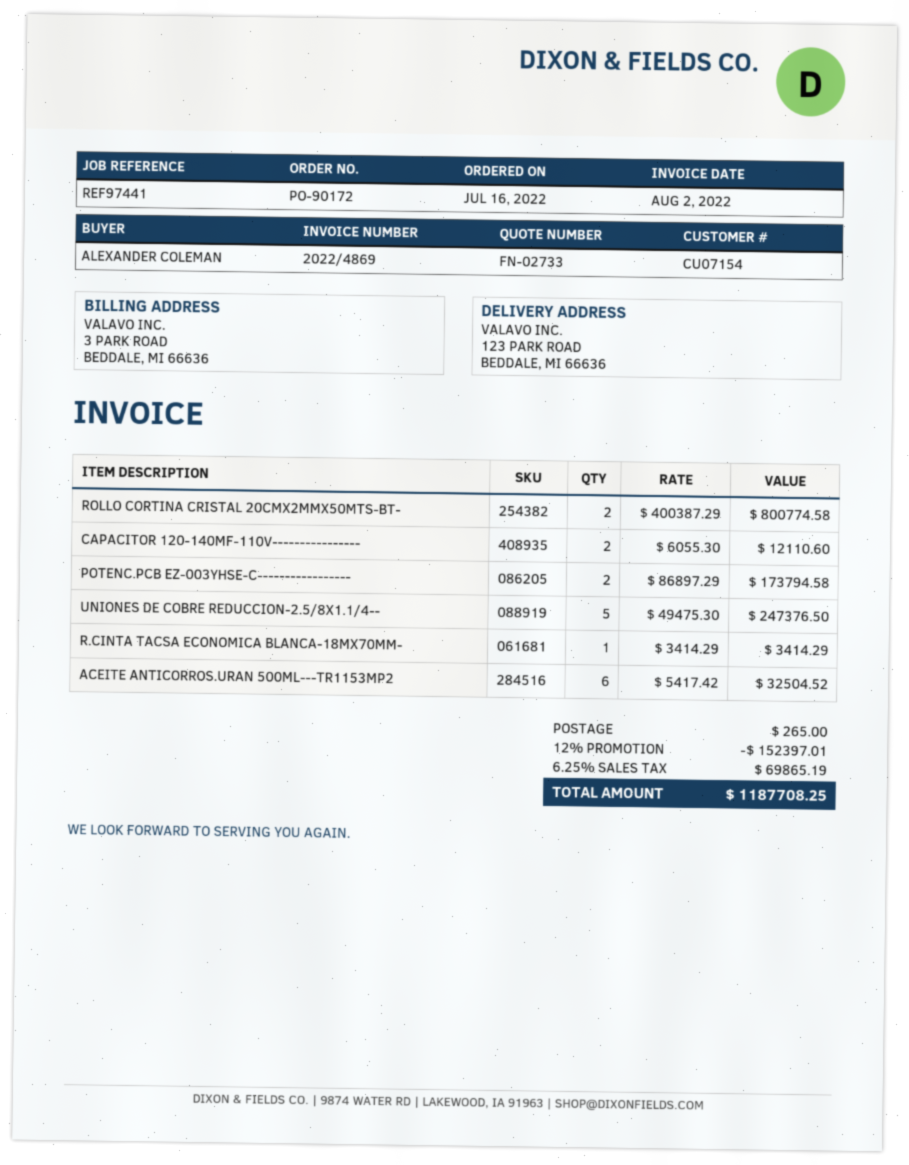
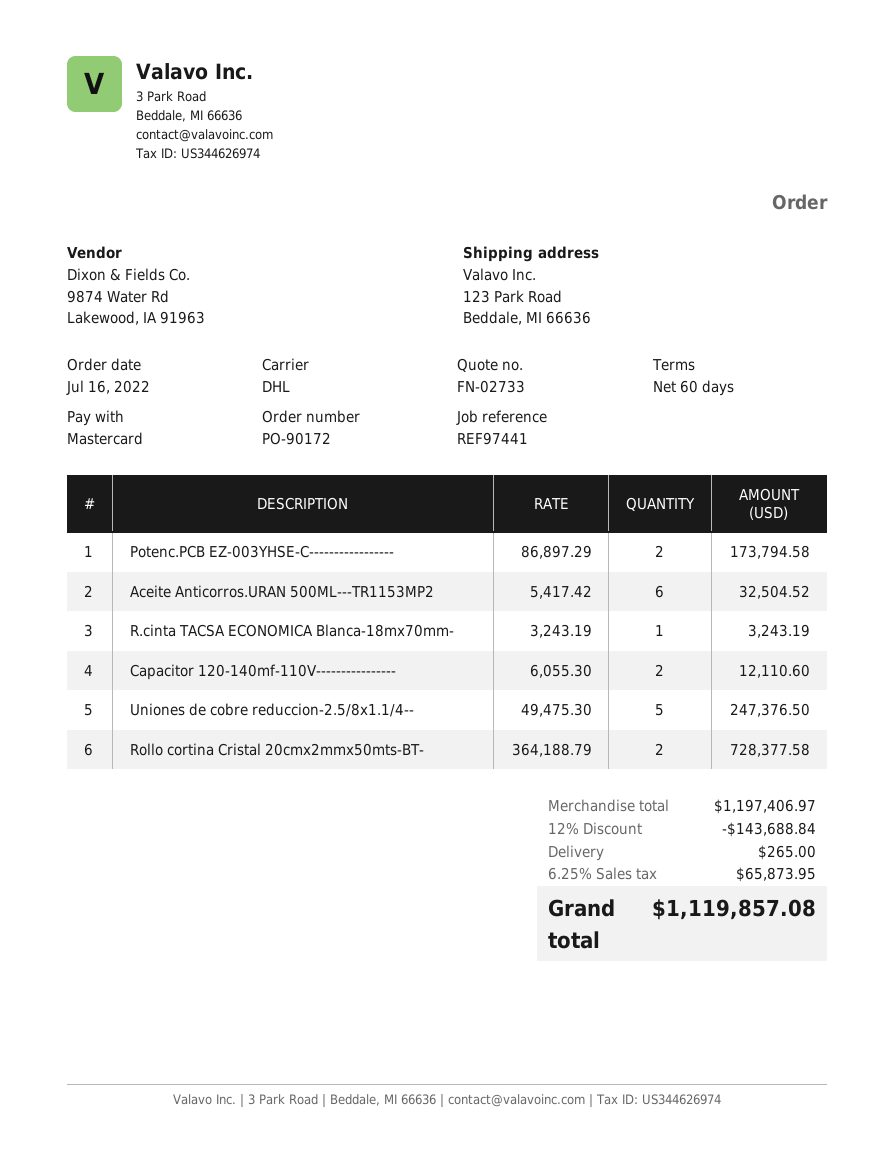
ROLLO CORTINA CRISTAL 20CMX2MMX50MTS-BT-: 2 x 400387.29 = 800774.58 -> 2 x 364188.79 = 728377.58
R.CINTA TACSA ECONOMICA BLANCA-18MX70MM-: 1 x 3414.29 = 3414.29 -> 1 x 3243.19 = 3243.19
discount: 12% = 152397.01 -> 12% = 143688.84
tax: 6.25% = 69865.19 -> 6.25% = 65873.95
total: 1187708.25 -> 1119857.08

